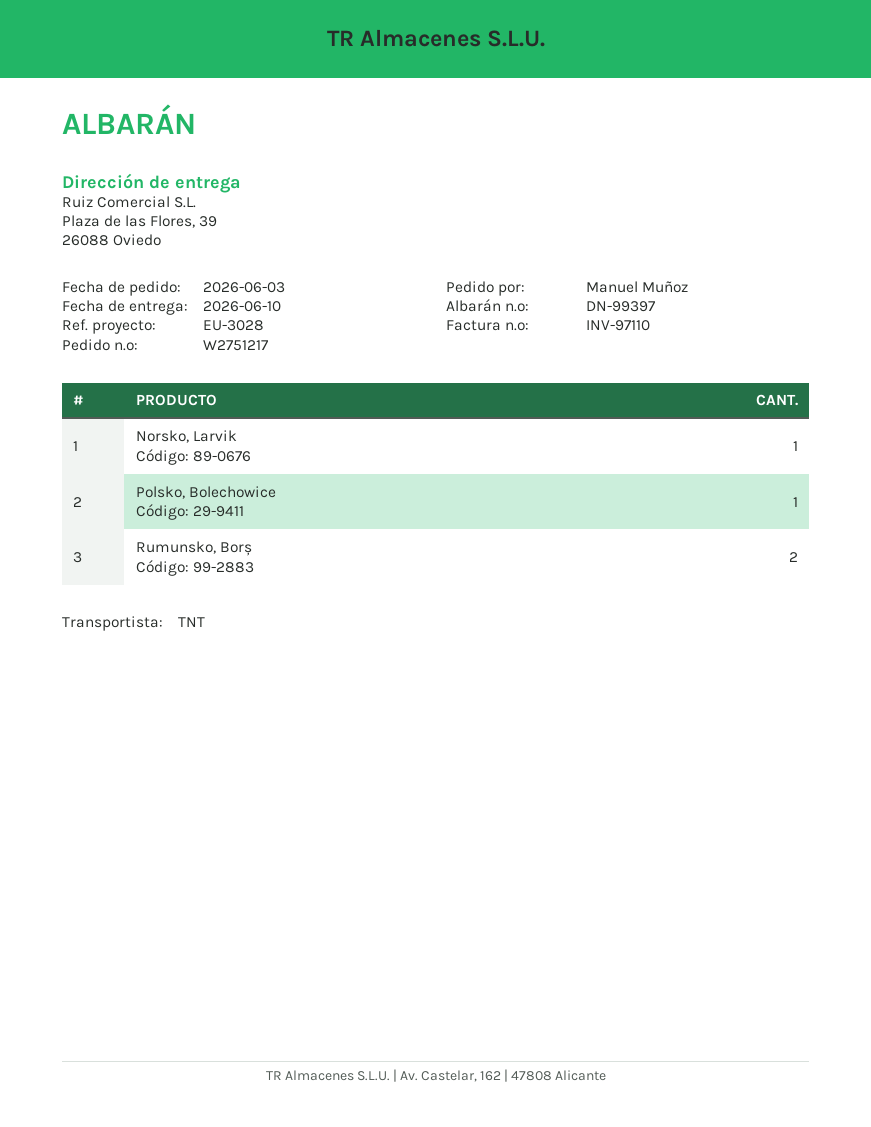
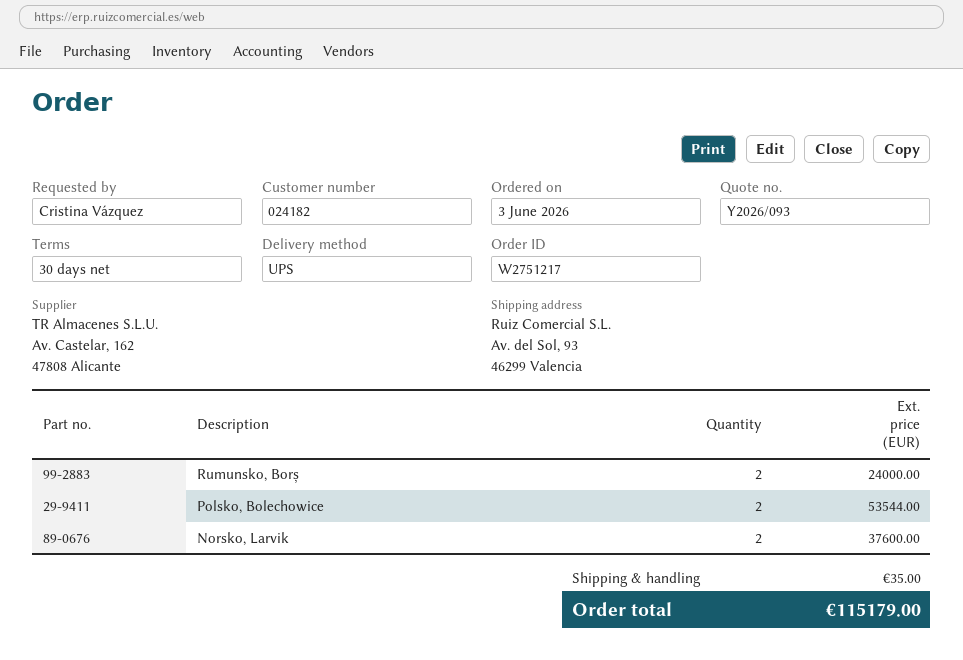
ordered by: Manuel Muñoz -> Cristina Vázquez
shipping method: TNT -> UPS
ship to: Plaza de las Flores, 39, 26088 Oviedo -> Av. del Sol, 93, 46299 Valencia
Norsko, Larvik: 1 -> 2
Polsko, Bolechowice: 1 -> 2

